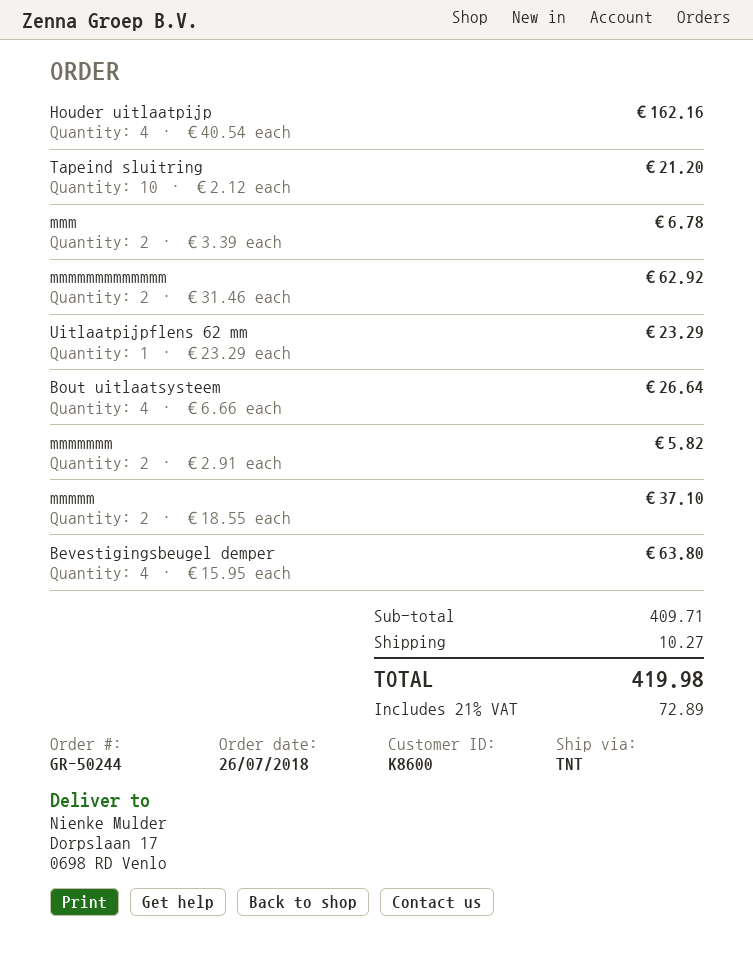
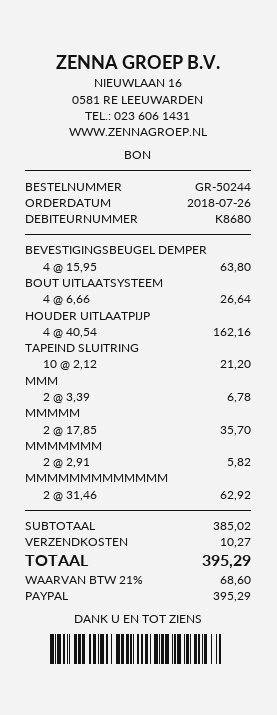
customer number: K8600 -> K8680
Uitlaatpijpflens 62 mm: 1 x 23.29 = 23.29 -> none
mmmmm: 2 x 18.55 = 37.10 -> 2 x 17.85 = 35.70
subtotal: 409.71 -> 385.02
tax: 21% = 72.89 -> 21% = 68.60
total: 419.98 -> 395.29

